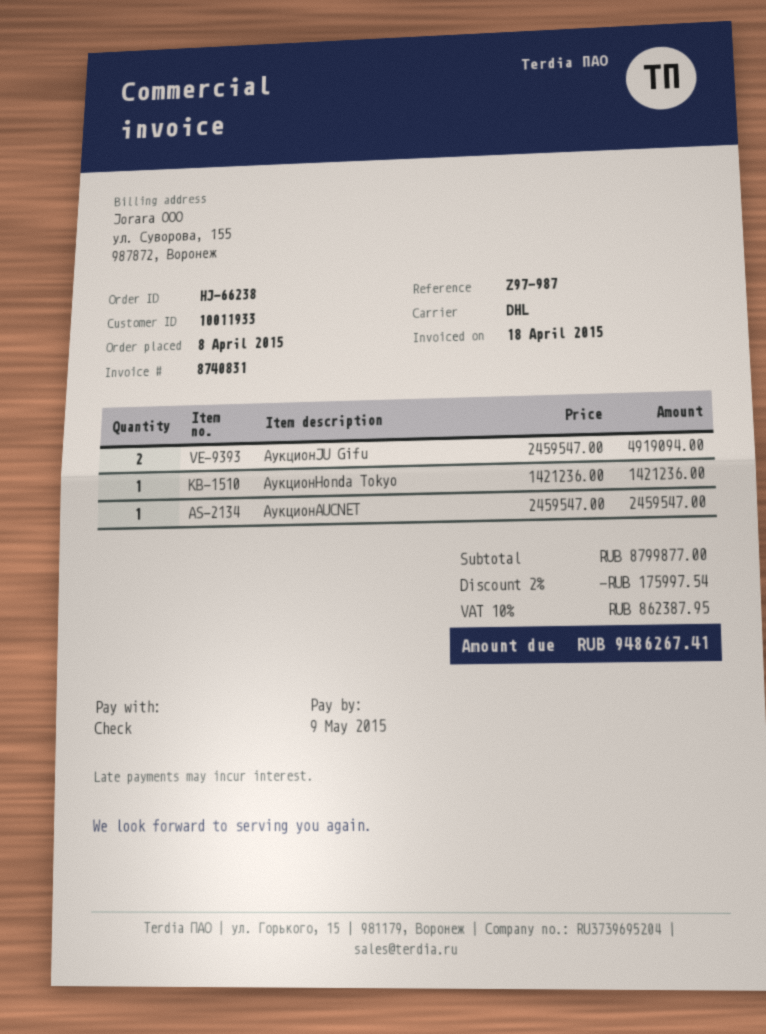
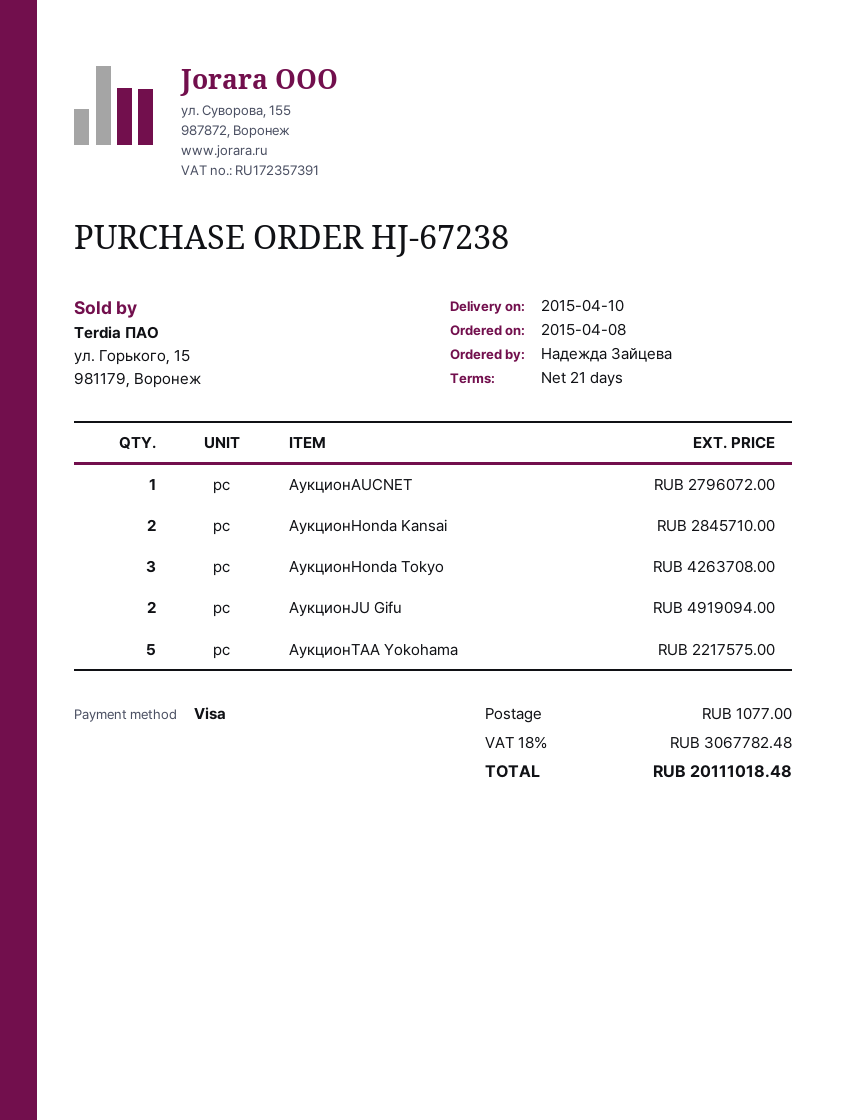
order number: HJ-66238 -> HJ-67238
payment method: cheque -> Visa
АукционHonda Tokyo: 1 for 1421236.00 -> 3 for 4263708.00
АукционAUCNET: 1 for 2459547.00 -> 1 for 2796072.00
АукционHonda Kansai: none -> 2 for 2845710.00
АукционTAA Yokohama: none -> 5 for 2217575.00
discount: 2% = 175997.54 -> none
shipping: none -> 1077.00
tax: 10% = 862387.95 -> 18% = 3067782.48
total: 9486267.41 -> 20111018.48

